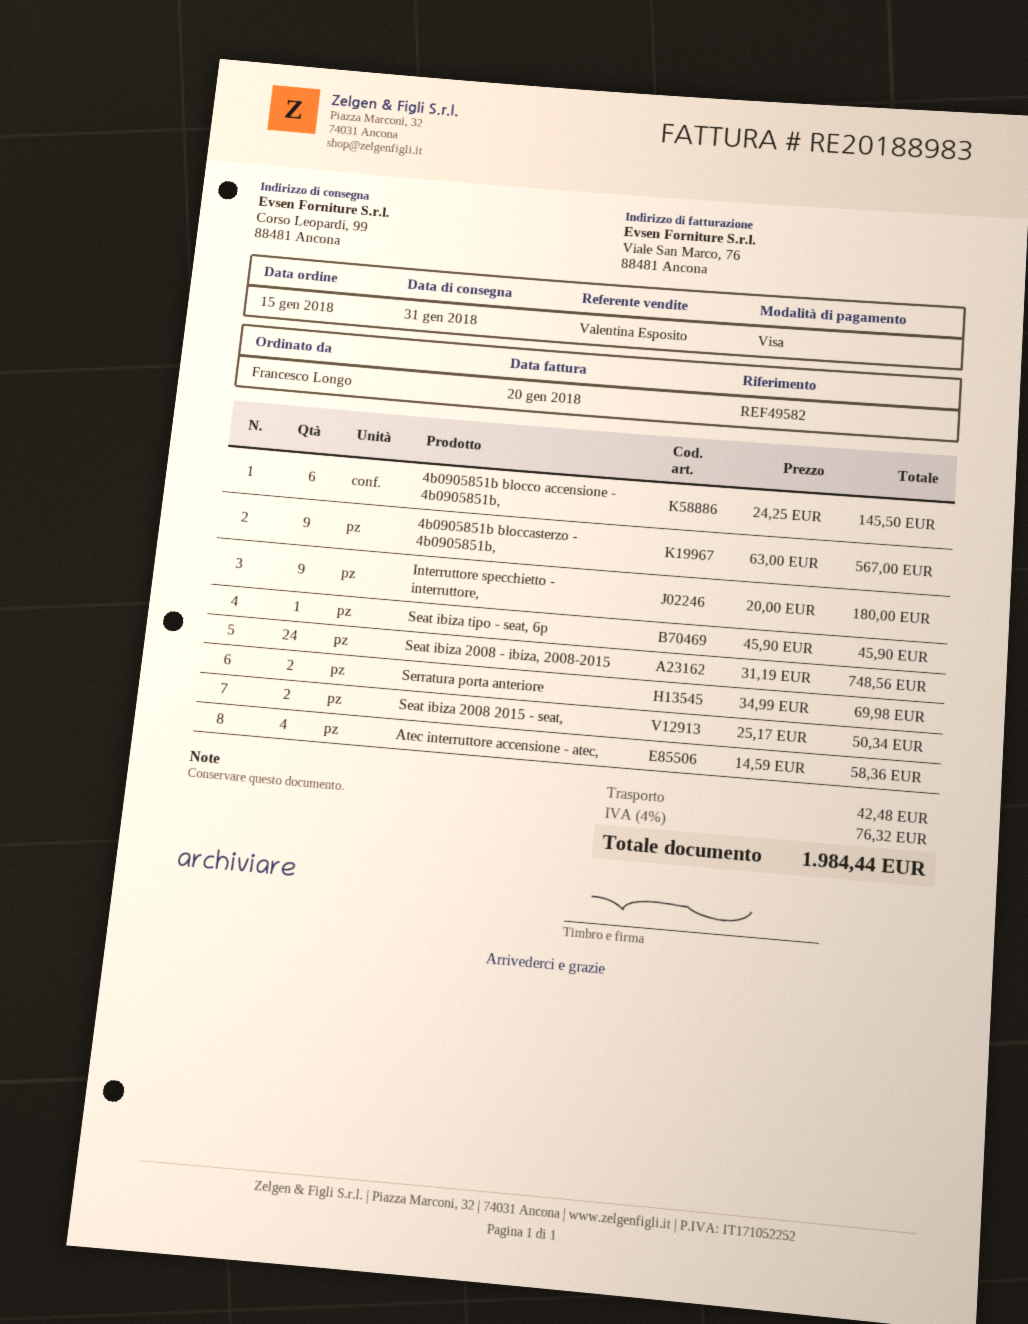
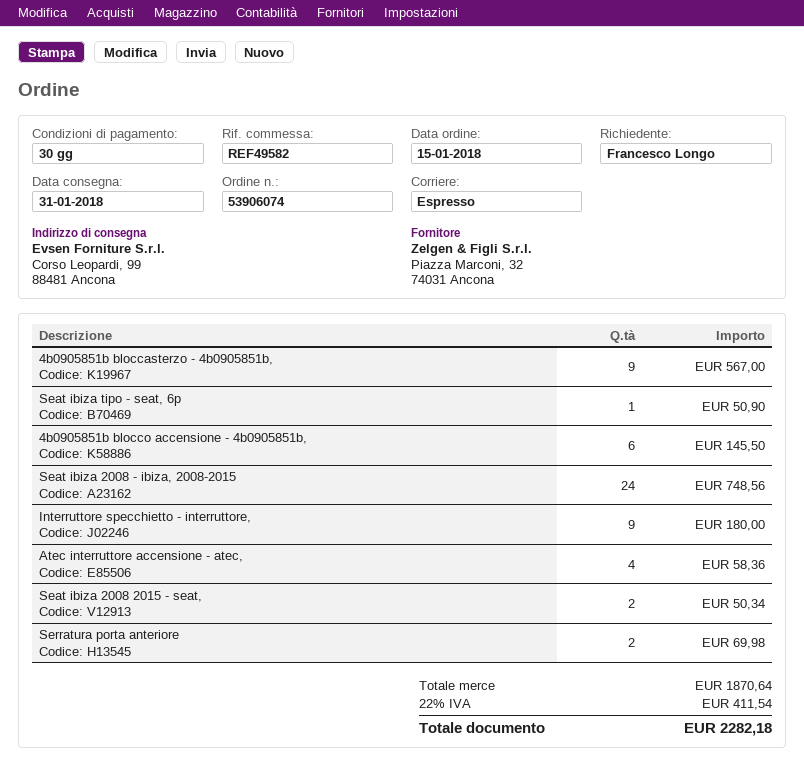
Seat ibiza tipo - seat, 6p: 1 for 45.90 -> 1 for 50.90
shipping: 42.48 -> none
tax: 4% = 76.32 -> 22% = 411.54
total: 1984.44 -> 2282.18

